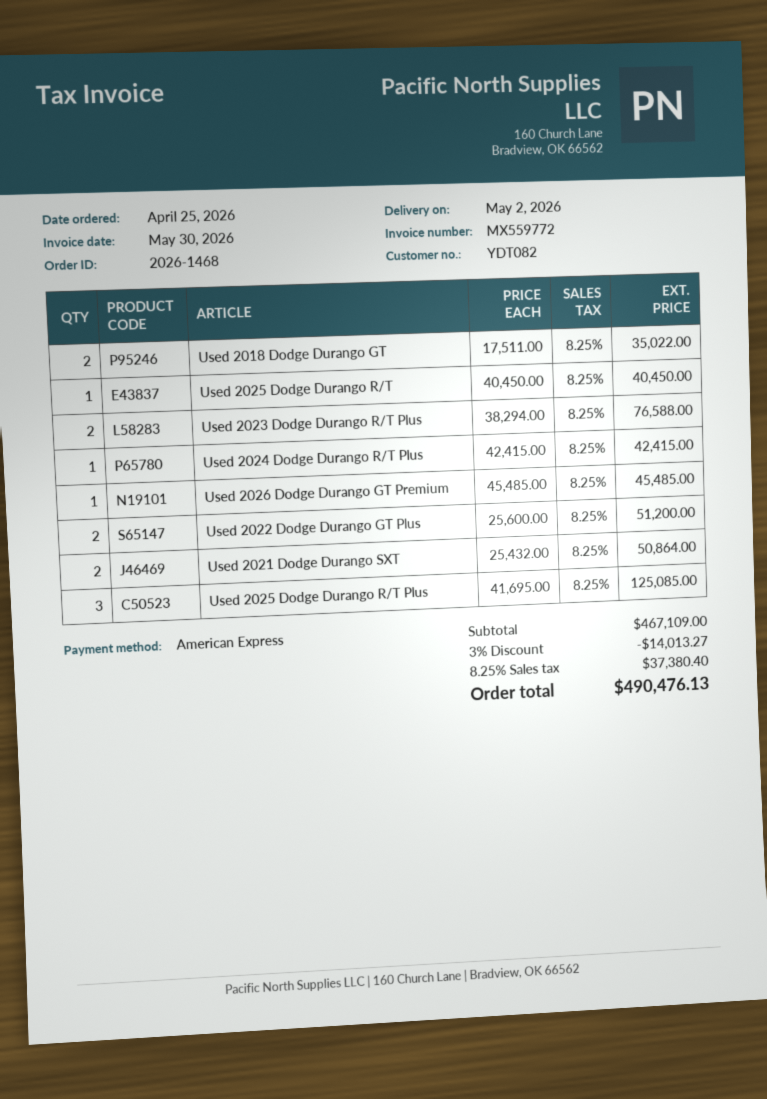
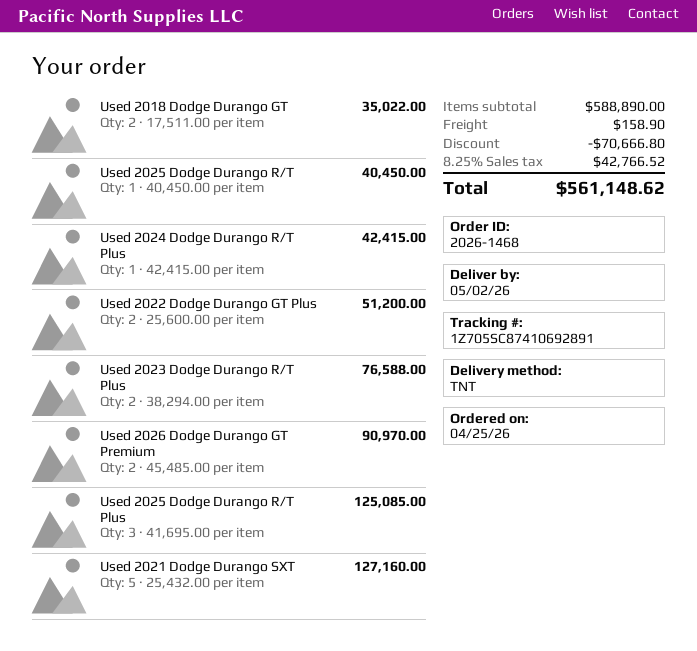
Used 2026 Dodge Durango GT Premium: 1 x 45485.00 = 45485.00 -> 2 x 45485.00 = 90970.00
Used 2021 Dodge Durango SXT: 2 x 25432.00 = 50864.00 -> 5 x 25432.00 = 127160.00
subtotal: 467109.00 -> 588890.00
discount: 14013.27 -> 70666.80
shipping: none -> 158.90
tax: 8.25% = 37380.40 -> 8.25% = 42766.52
total: 490476.13 -> 561148.62

